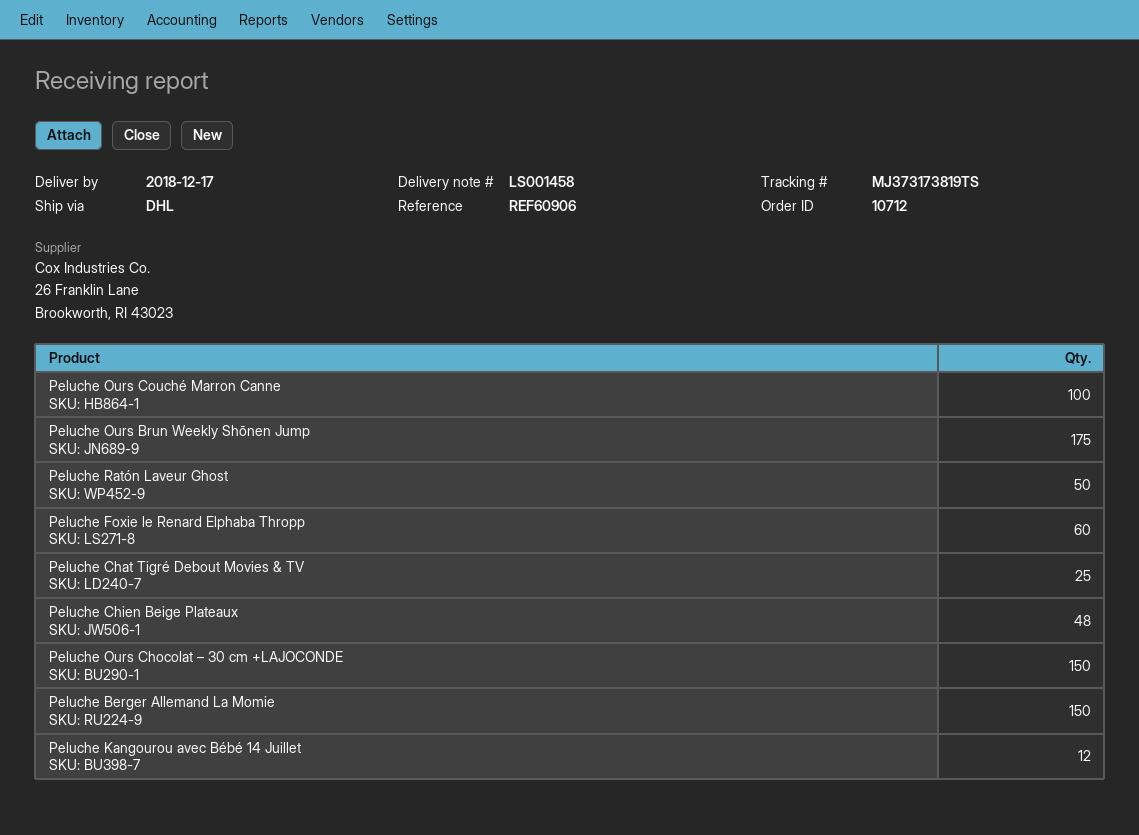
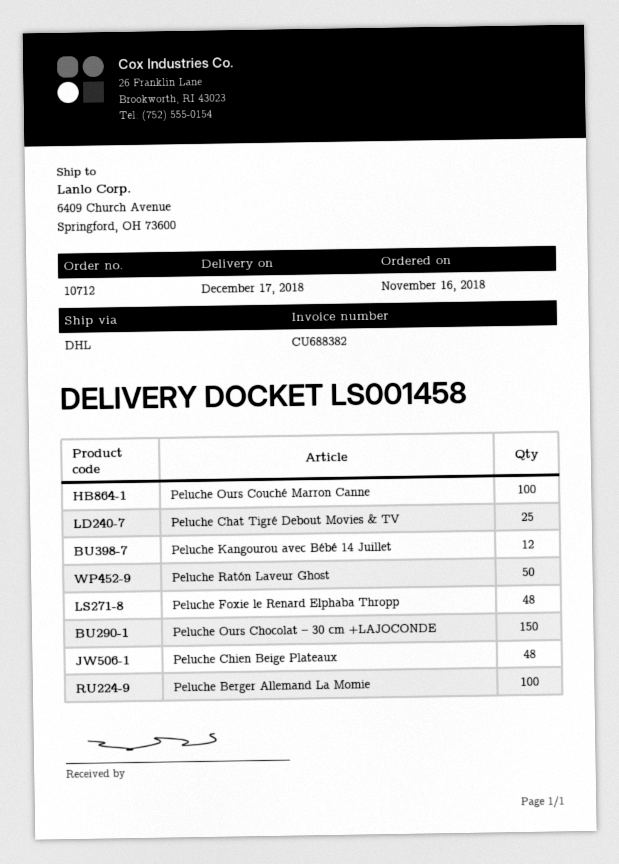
Peluche Ours Brun Weekly Shōnen Jump: 175 -> none
Peluche Foxie le Renard Elphaba Thropp: 60 -> 48
Peluche Berger Allemand La Momie: 150 -> 100

